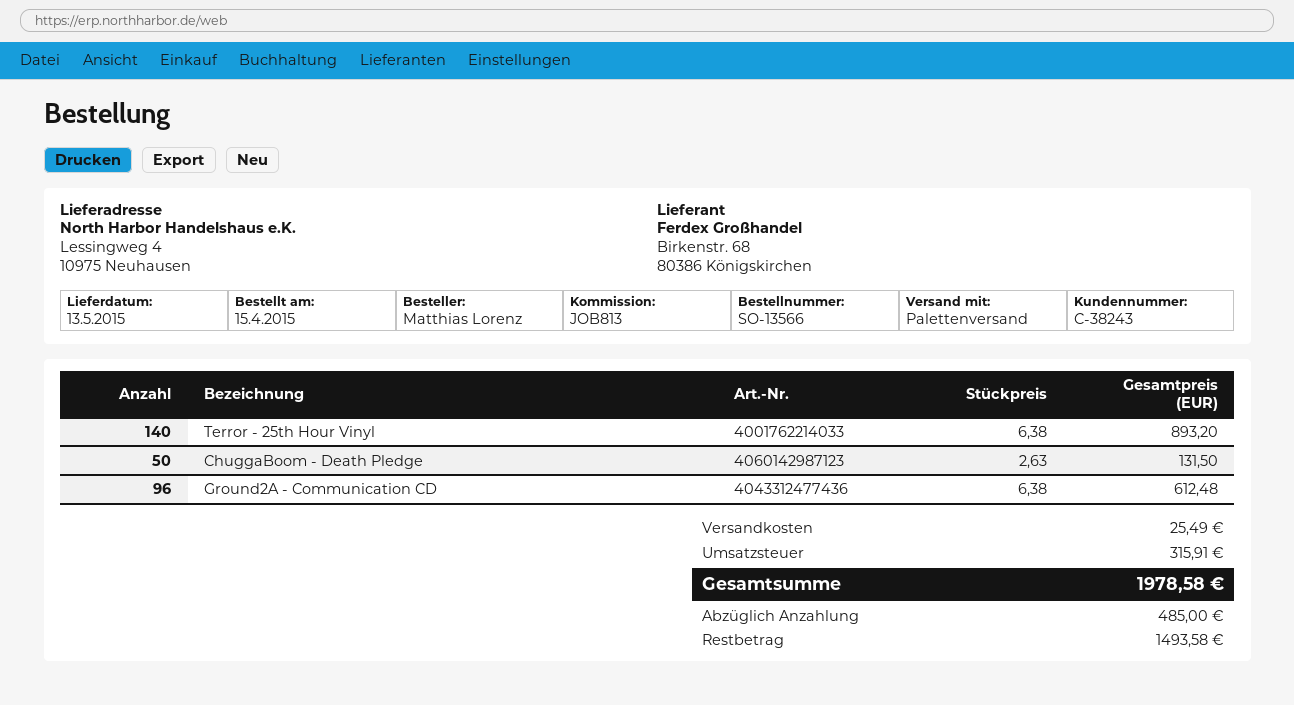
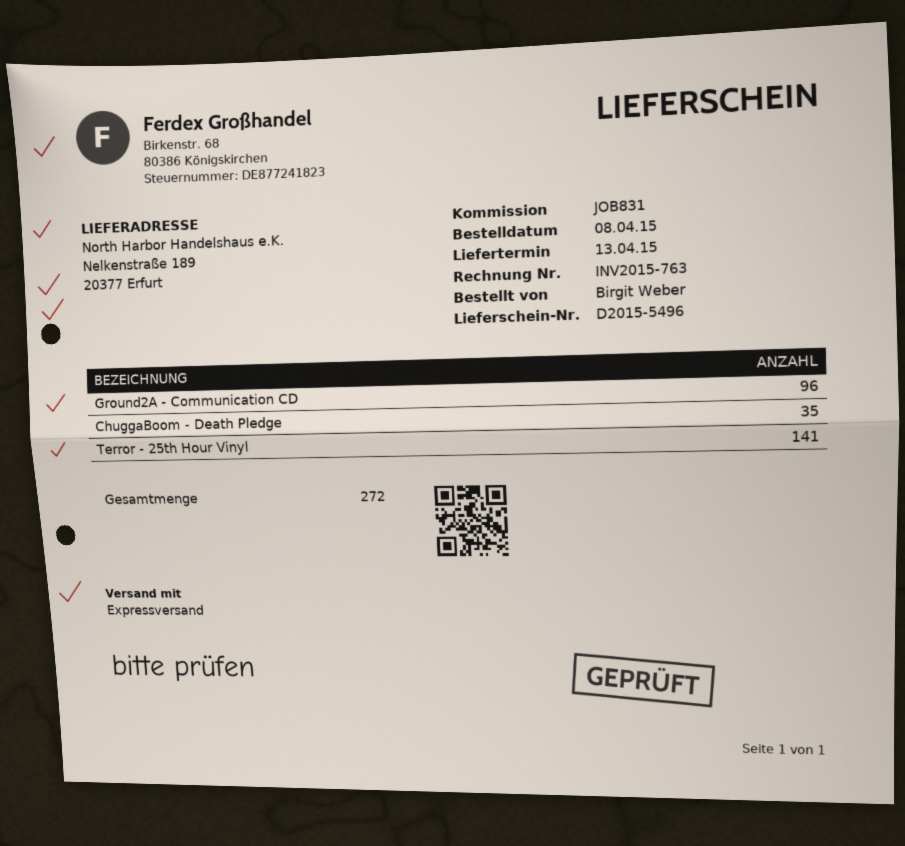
order date: 2015-04-15 -> 2015-04-08
delivery date: 2015-05-13 -> 2015-04-13
reference: JOB813 -> JOB831
ordered by: Matthias Lorenz -> Birgit Weber
shipping method: pallet freight -> express
ship to: Lessingweg 4, 10975 Neuhausen -> Nelkenstraße 189, 20377 Erfurt
Terror - 25th Hour Vinyl: 140 -> 141
ChuggaBoom - Death Pledge: 50 -> 35

